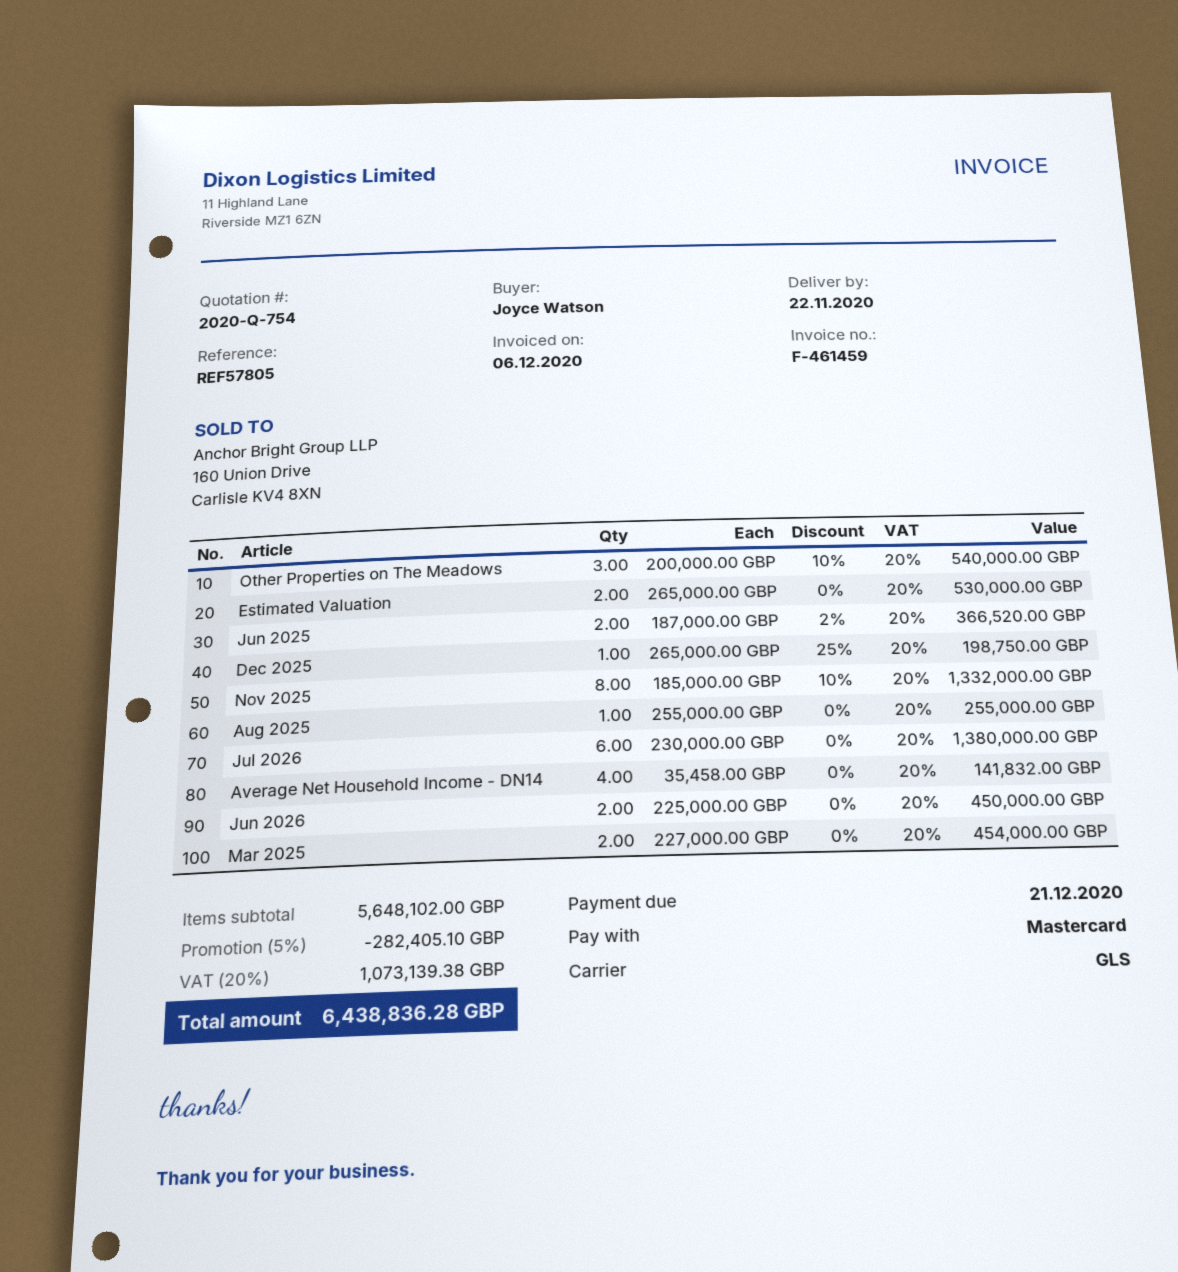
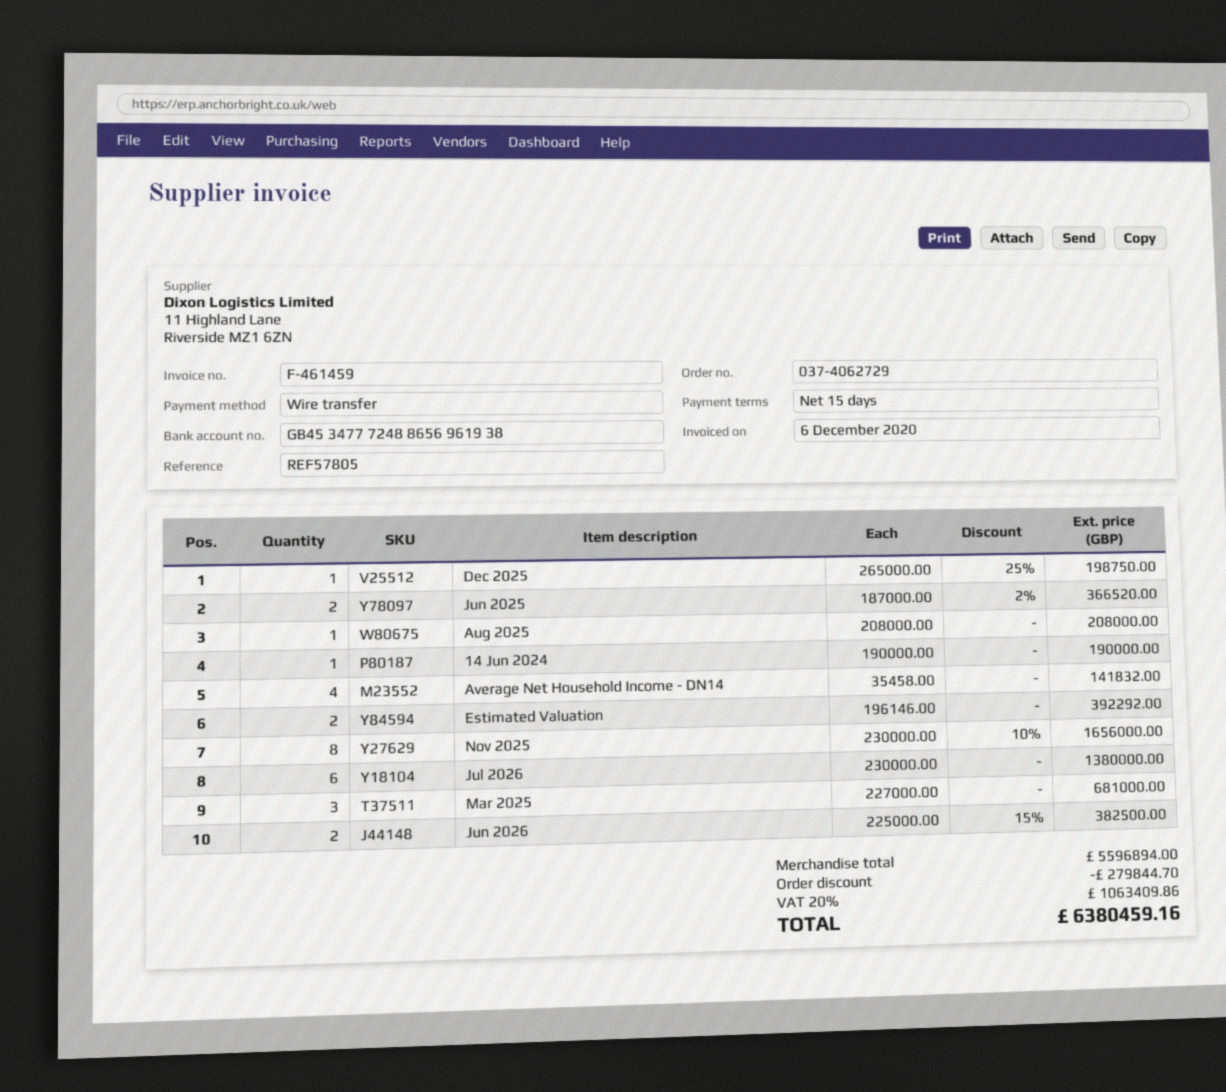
payment method: Mastercard -> bank transfer
Other Properties on The Meadows: 3 x 200000.00 - 10% = 540000.00 -> none
Estimated Valuation: 2 x 265000.00 = 530000.00 -> 2 x 196146.00 = 392292.00
Nov 2025: 8 x 185000.00 - 10% = 1332000.00 -> 8 x 230000.00 - 10% = 1656000.00
Aug 2025: 1 x 255000.00 = 255000.00 -> 1 x 208000.00 = 208000.00
Jun 2026: 2 x 225000.00 = 450000.00 -> 2 x 225000.00 - 15% = 382500.00
Mar 2025: 2 x 227000.00 = 454000.00 -> 3 x 227000.00 = 681000.00
14 Jun 2024: none -> 1 x 190000.00 = 190000.00
subtotal: 5648102.00 -> 5596894.00
discount: 282405.10 -> 279844.70
tax: 20% = 1073139.38 -> 20% = 1063409.86
total: 6438836.28 -> 6380459.16

